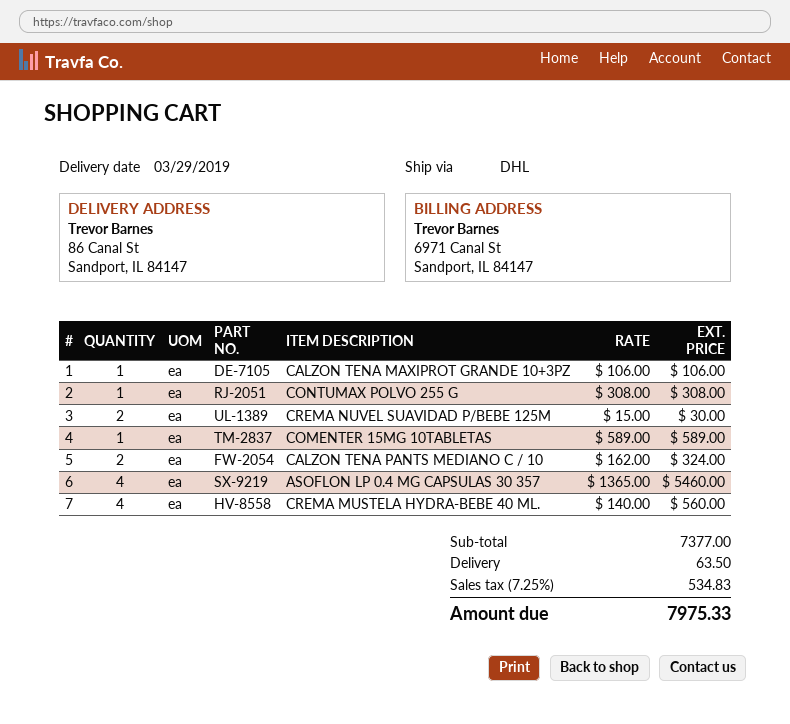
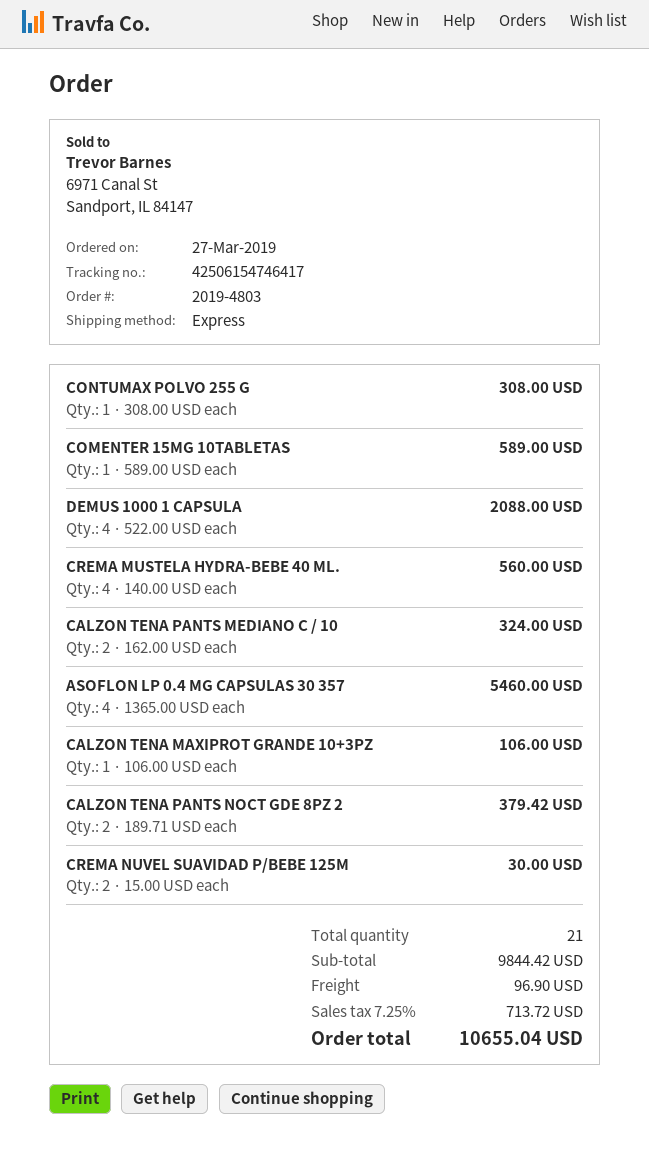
shipping method: DHL -> express
DEMUS 1000 1 CAPSULA: none -> 4 x 522.00 = 2088.00
CALZON TENA PANTS NOCT GDE 8PZ 2: none -> 2 x 189.71 = 379.42
subtotal: 7377.00 -> 9844.42
shipping: 63.50 -> 96.90
tax: 7.25% = 534.83 -> 7.25% = 713.72
total: 7975.33 -> 10655.04

